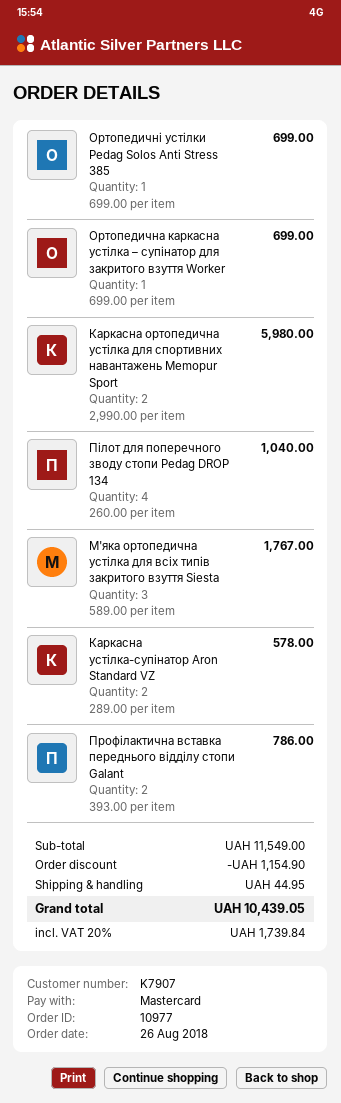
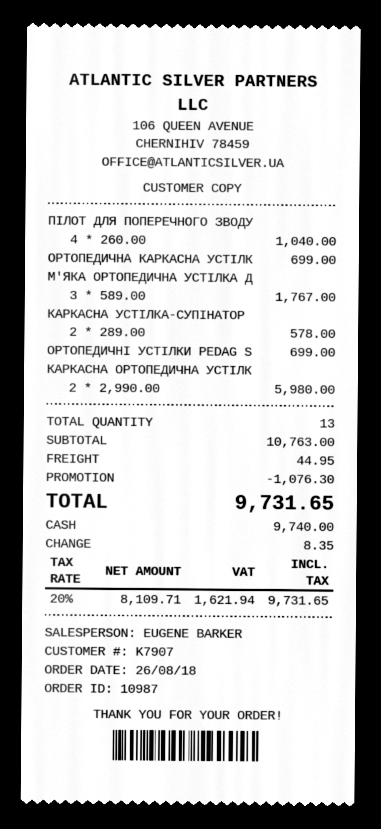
order number: 10977 -> 10987
payment method: Mastercard -> cash
Профілактична вставка переднього відділу стопи Galant: 2 x 393.00 = 786.00 -> none
subtotal: 11549.00 -> 10763.00
discount: 1154.90 -> 1076.30
tax: 20% = 1739.84 -> 20% = 1621.94
total: 10439.05 -> 9731.65

